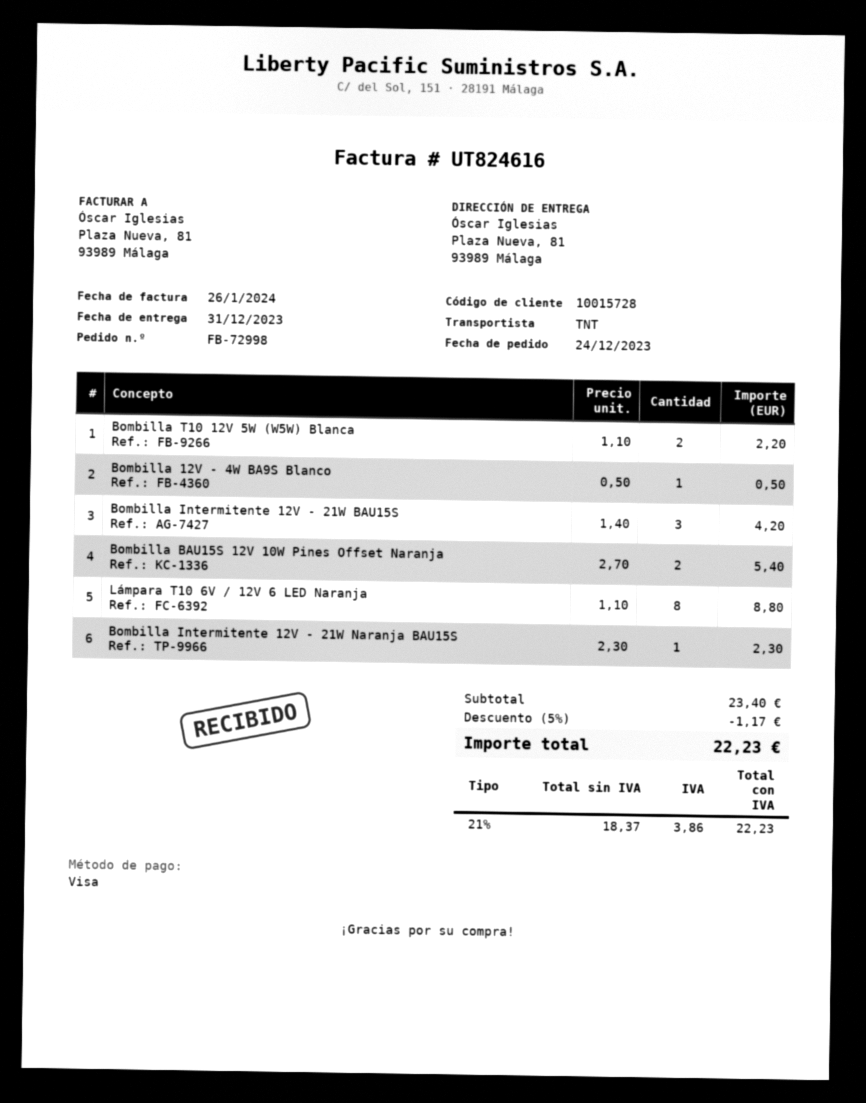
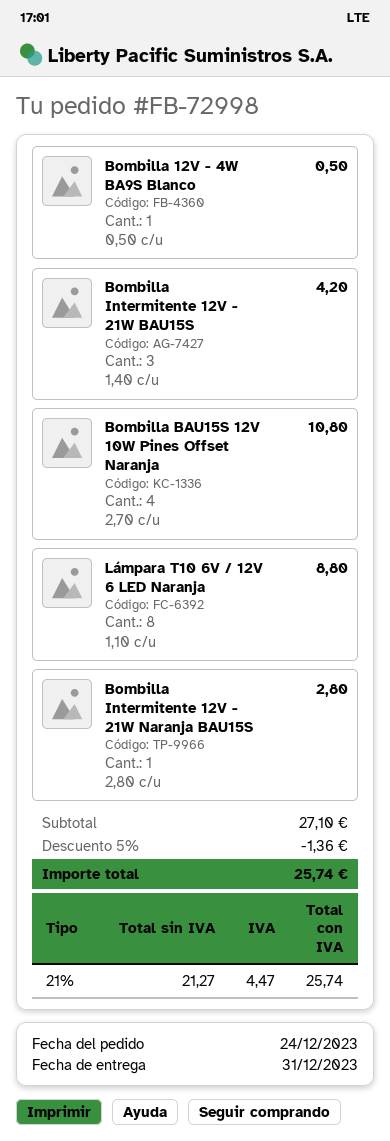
Bombilla T10 12V 5W (W5W) Blanca: 2 x 1.10 = 2.20 -> none
Bombilla BAU15S 12V 10W Pines Offset Naranja: 2 x 2.70 = 5.40 -> 4 x 2.70 = 10.80
Bombilla Intermitente 12V - 21W Naranja BAU15S: 1 x 2.30 = 2.30 -> 1 x 2.80 = 2.80
subtotal: 23.40 -> 27.10
discount: 5% = 1.17 -> 5% = 1.36
net: 18.37 -> 21.27
tax: 21% = 3.86 -> 21% = 4.47
total: 22.23 -> 25.74

